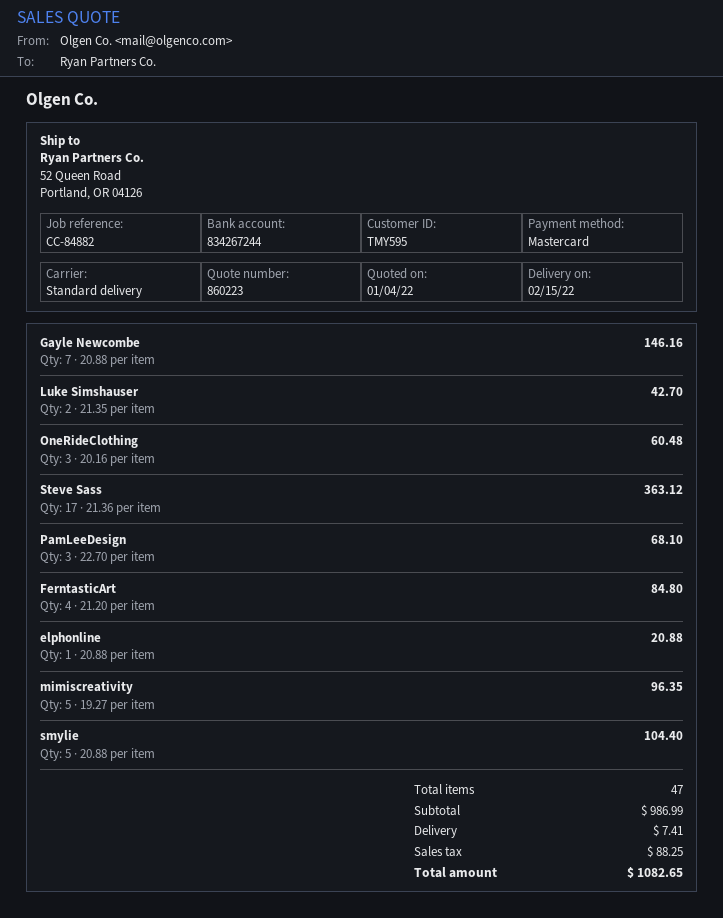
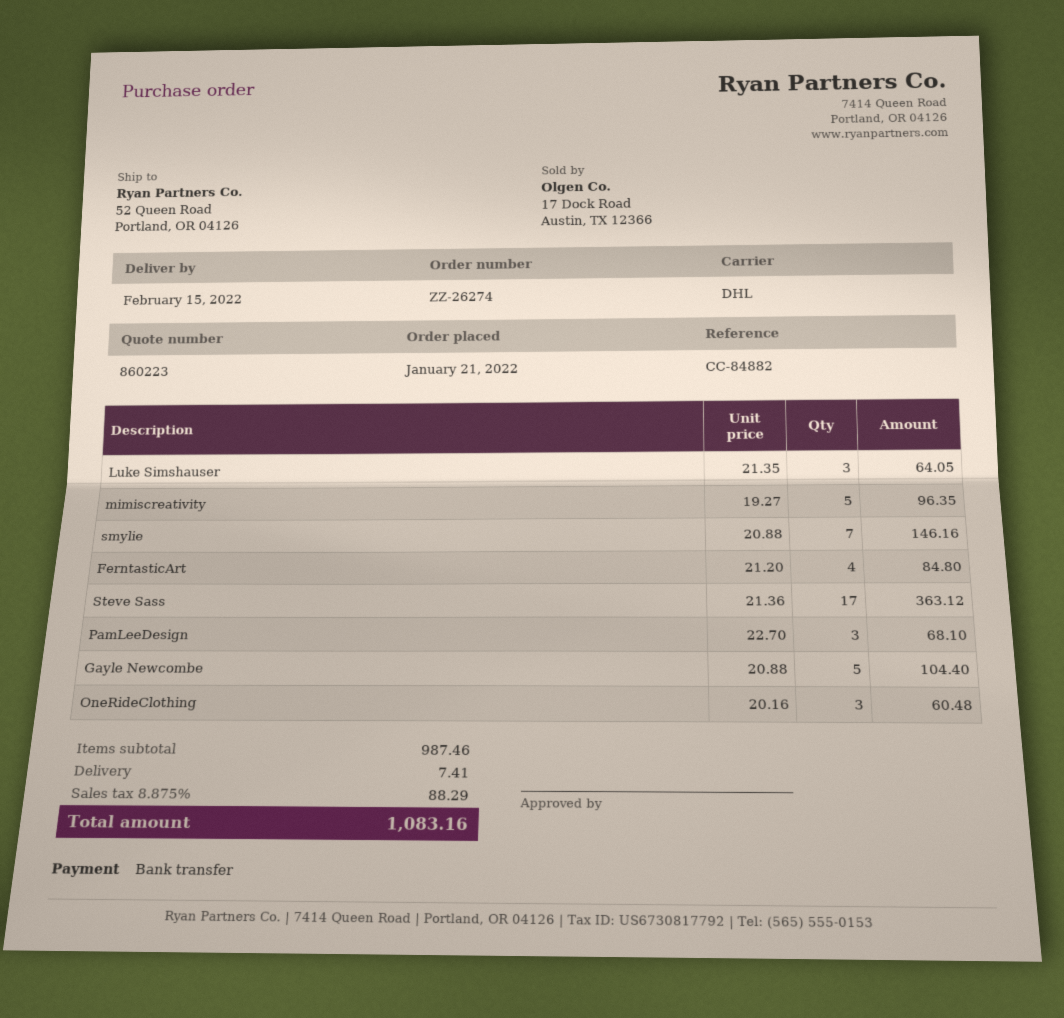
payment method: Mastercard -> bank transfer
shipping method: standard -> DHL
Gayle Newcombe: 7 x 20.88 = 146.16 -> 5 x 20.88 = 104.40
Luke Simshauser: 2 x 21.35 = 42.70 -> 3 x 21.35 = 64.05
elphonline: 1 x 20.88 = 20.88 -> none
smylie: 5 x 20.88 = 104.40 -> 7 x 20.88 = 146.16
subtotal: 986.99 -> 987.46
tax: 88.25 -> 88.29
total: 1082.65 -> 1083.16

